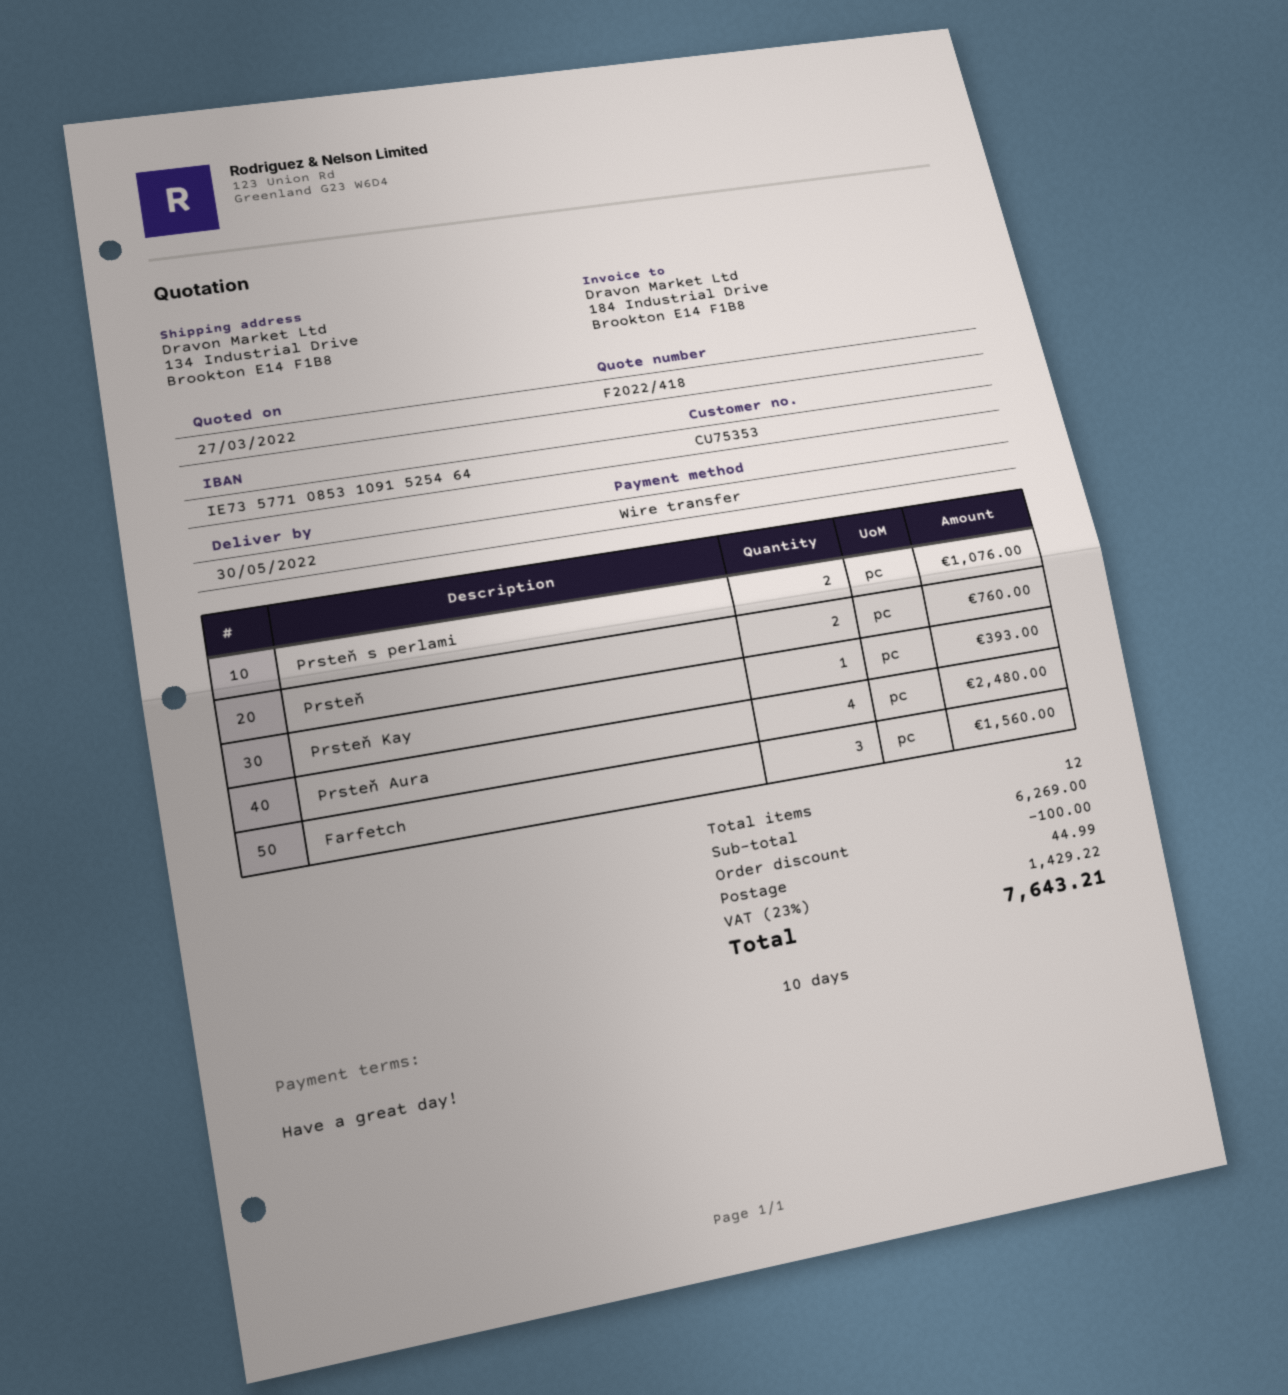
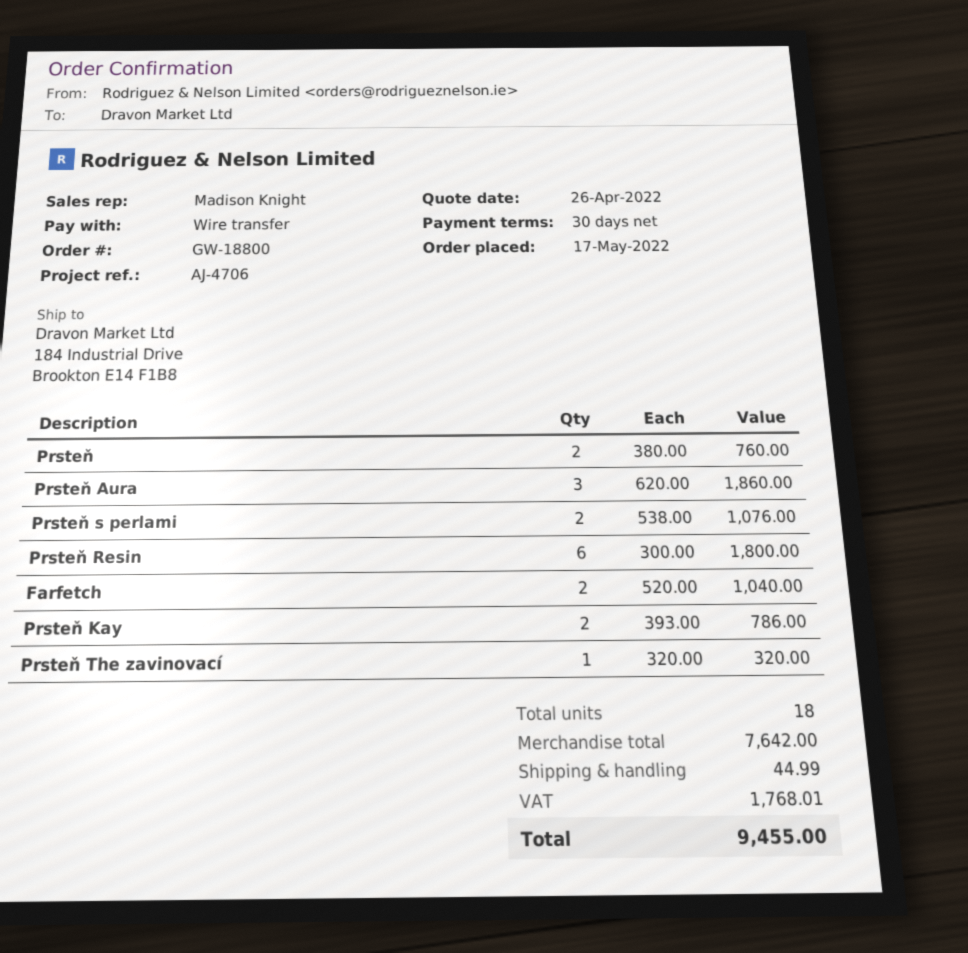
quote date: 2022-03-27 -> 2022-04-26
payment terms: 10 days -> 30 days
ship to: 134 Industrial Drive, Brookton E14 F1B8 -> 184 Industrial Drive, Brookton E14 F1B8
Prsteň Kay: 1 for 393.00 -> 2 for 786.00
Prsteň Aura: 4 for 2480.00 -> 3 for 1860.00
Farfetch: 3 for 1560.00 -> 2 for 1040.00
Prsteň Resin: none -> 6 for 1800.00
Prsteň The zavinovací: none -> 1 for 320.00
total quantity: 12 -> 18
subtotal: 6269.00 -> 7642.00
discount: 100.00 -> none
tax: 1429.22 -> 1768.01
total: 7643.21 -> 9455.00

